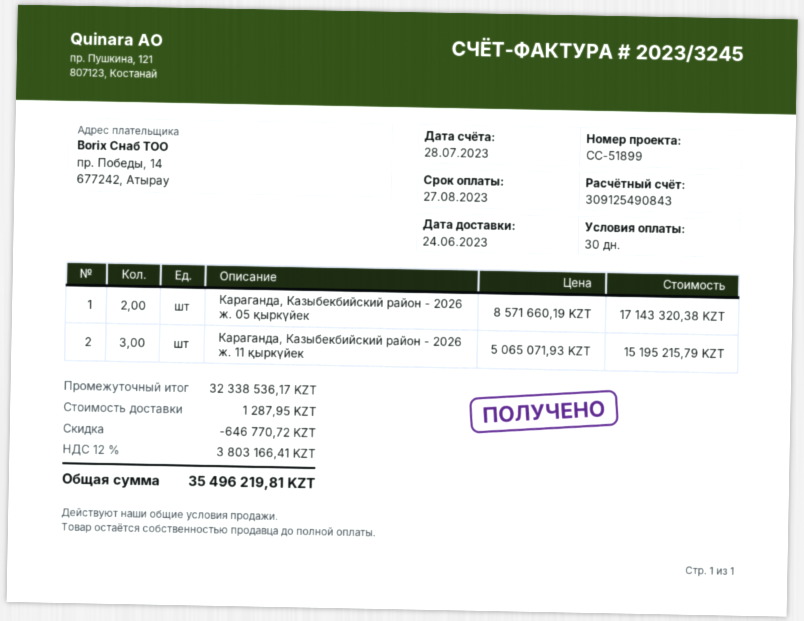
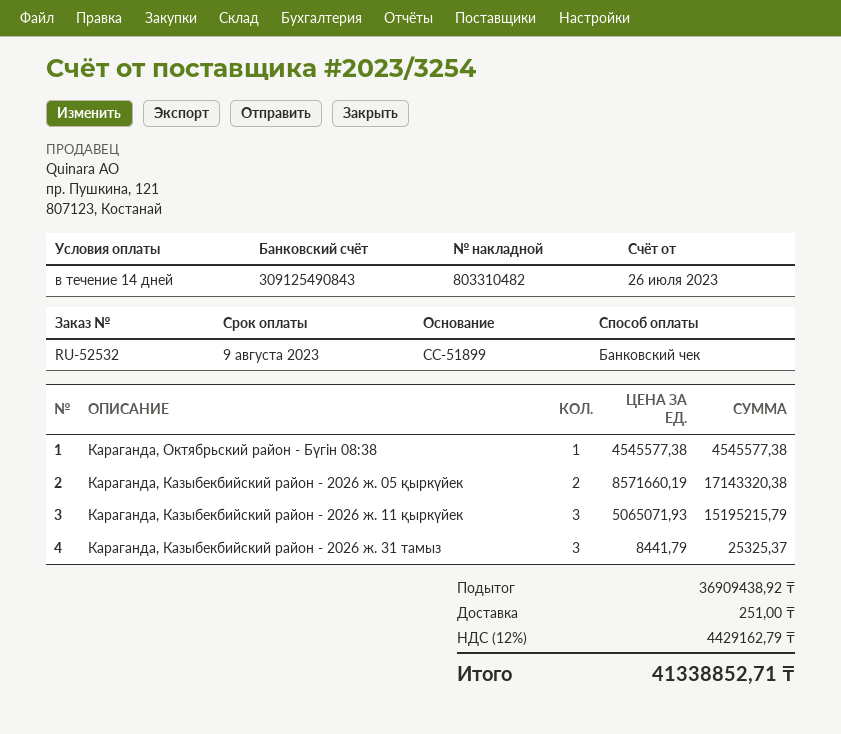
invoice number: 2023/3245 -> 2023/3254
invoice date: 2023-07-28 -> 2023-07-26
payment terms: 30 days -> 14 days
due date: 2023-08-27 -> 2023-08-09
Караганда, Октябрьский район - Бүгін 08:38: none -> 1 x 4545577.38 = 4545577.38
Караганда, Казыбекбийский район - 2026 ж. 31 тамыз: none -> 3 x 8441.79 = 25325.37
subtotal: 32338536.17 -> 36909438.92
discount: 646770.72 -> none
shipping: 1287.95 -> 251.00
tax: 12% = 3803166.41 -> 12% = 4429162.79
total: 35496219.81 -> 41338852.71

